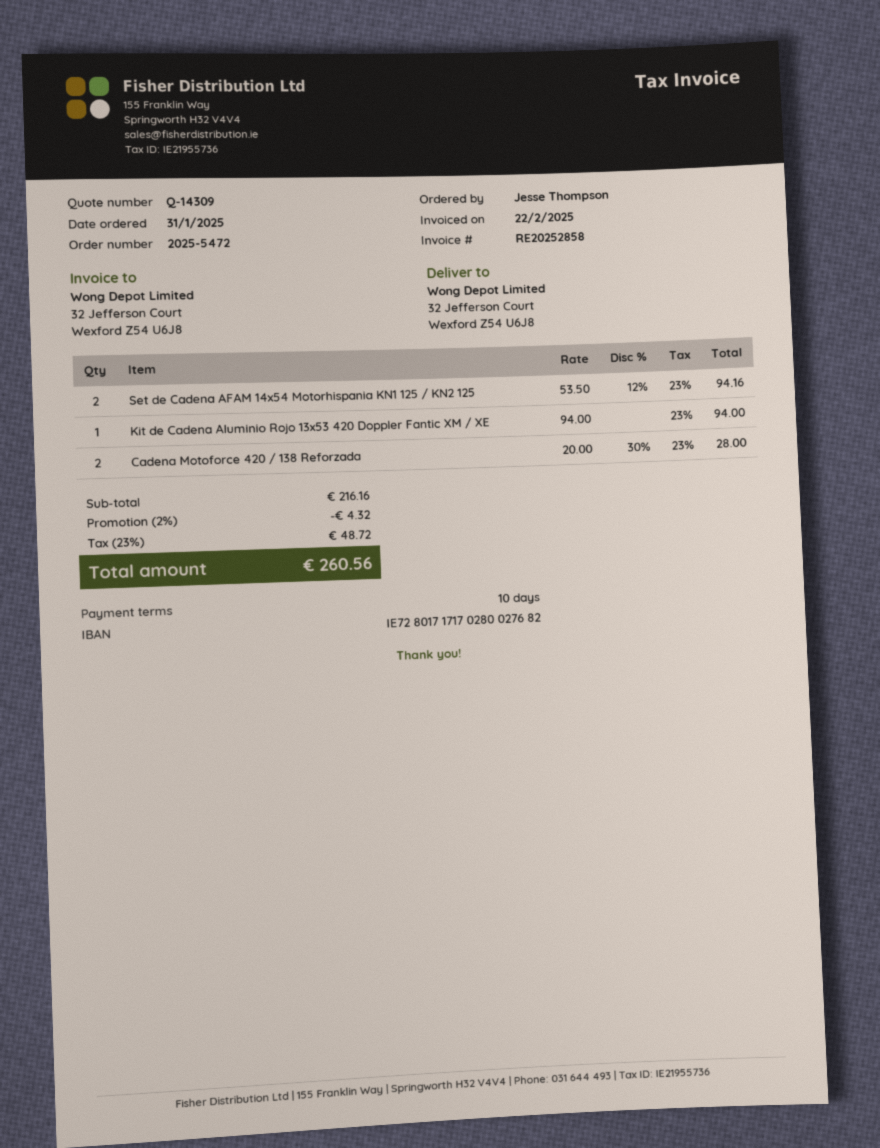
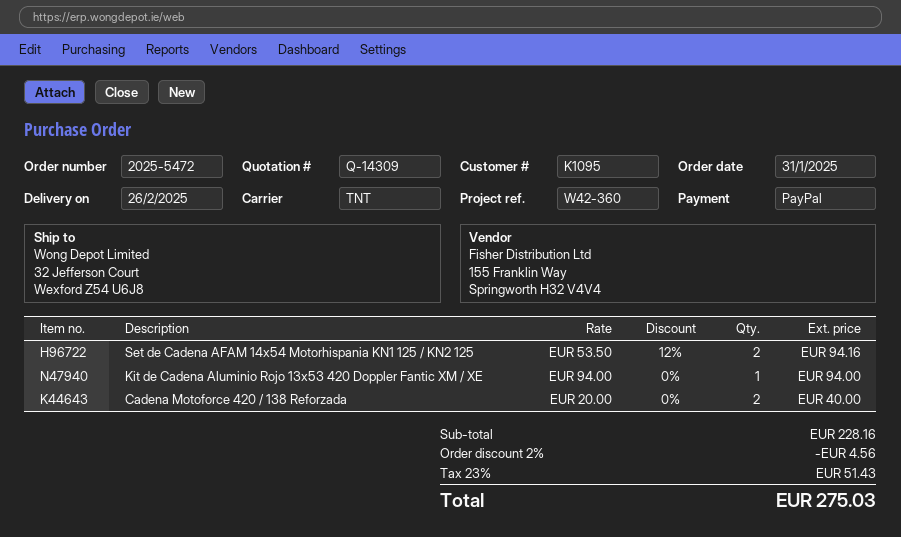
Cadena Motoforce 420 / 138 Reforzada: 2 x 20.00 - 30% = 28.00 -> 2 x 20.00 = 40.00
subtotal: 216.16 -> 228.16
discount: 2% = 4.32 -> 2% = 4.56
tax: 23% = 48.72 -> 23% = 51.43
total: 260.56 -> 275.03

